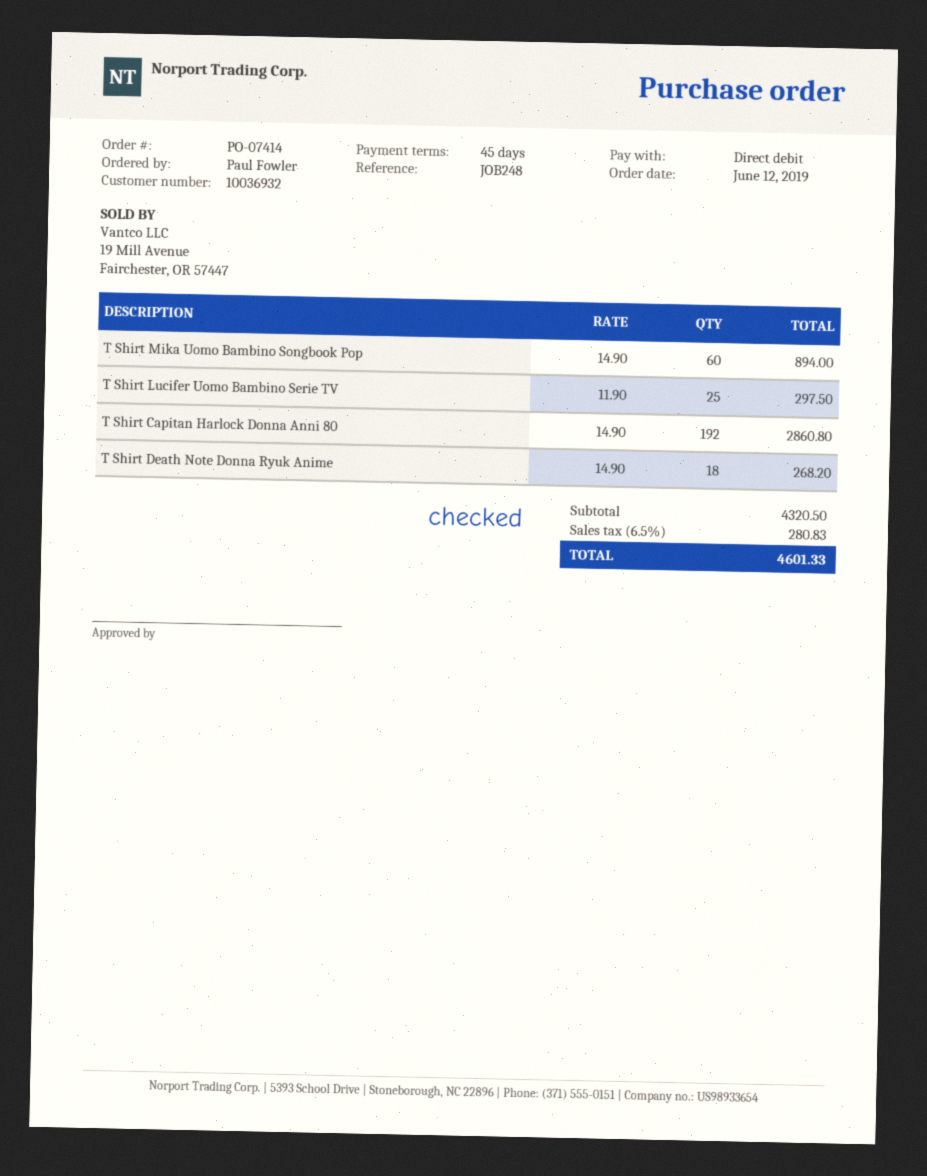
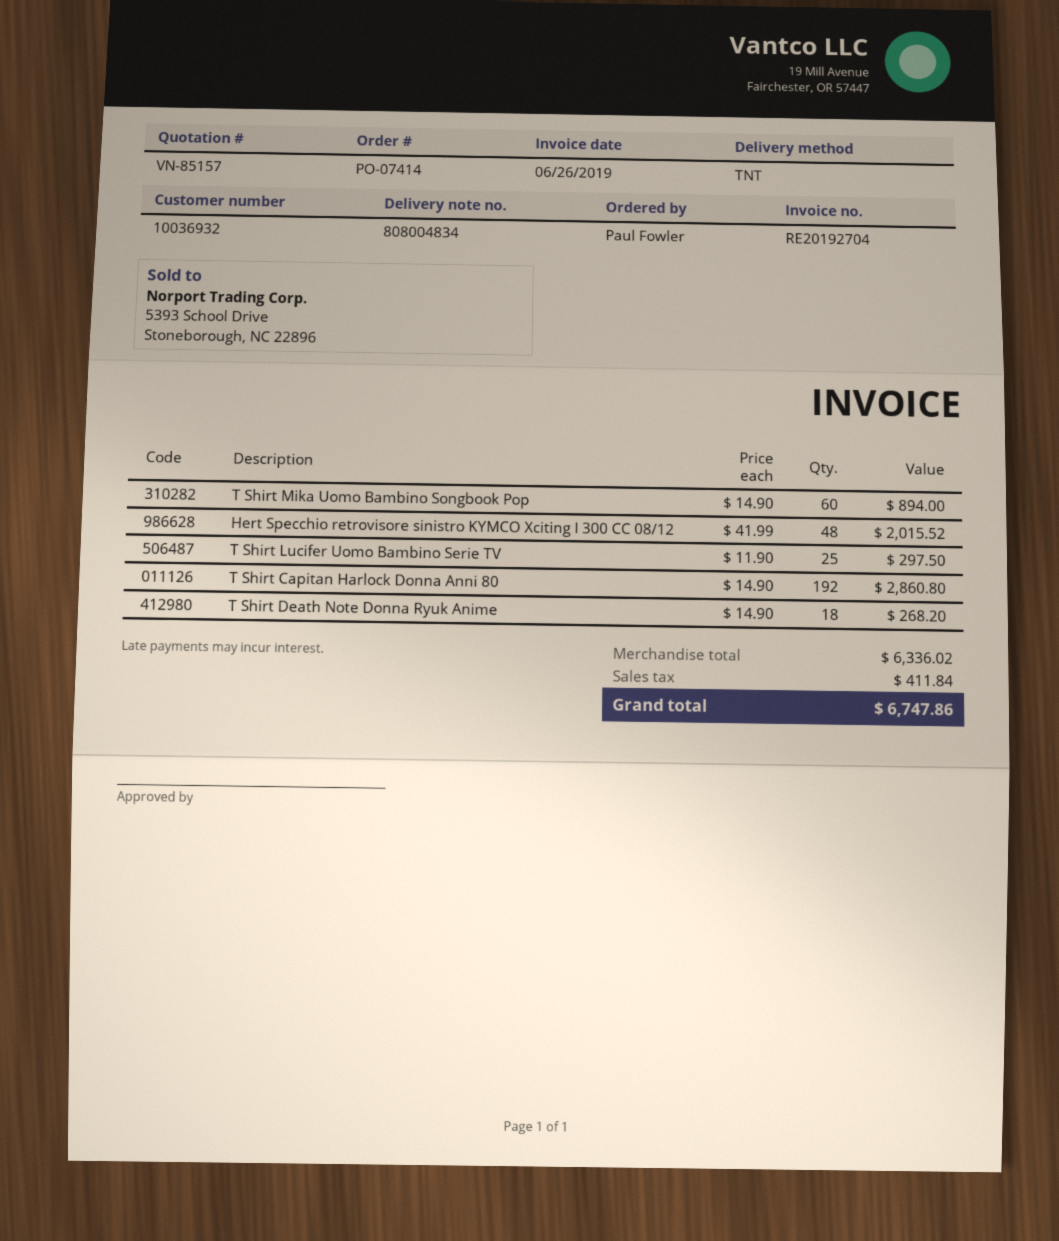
Hert Specchio retrovisore sinistro KYMCO Xciting I 300 CC 08/12: none -> 48 x 41.99 = 2015.52
subtotal: 4320.50 -> 6336.02
tax: 280.83 -> 411.84
total: 4601.33 -> 6747.86

